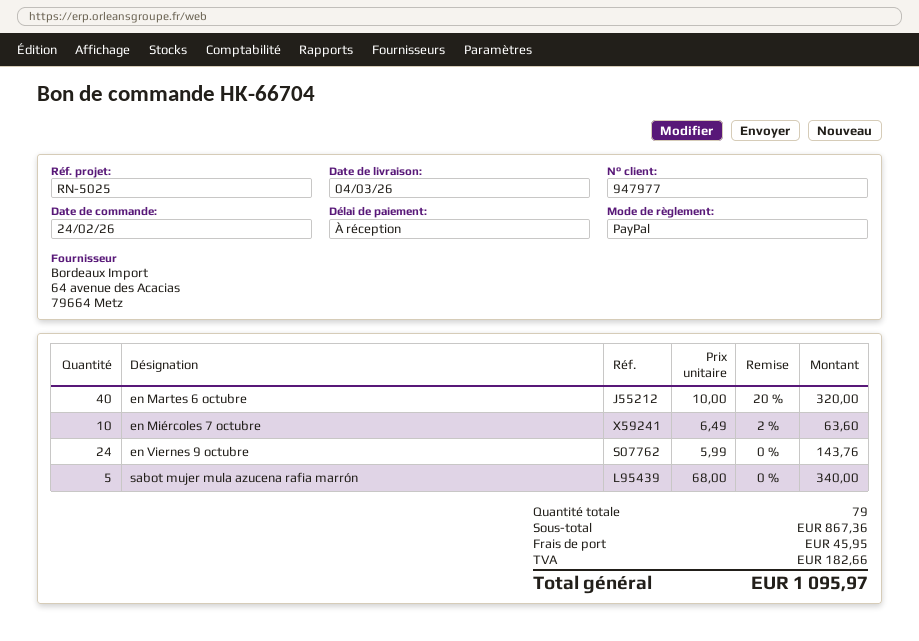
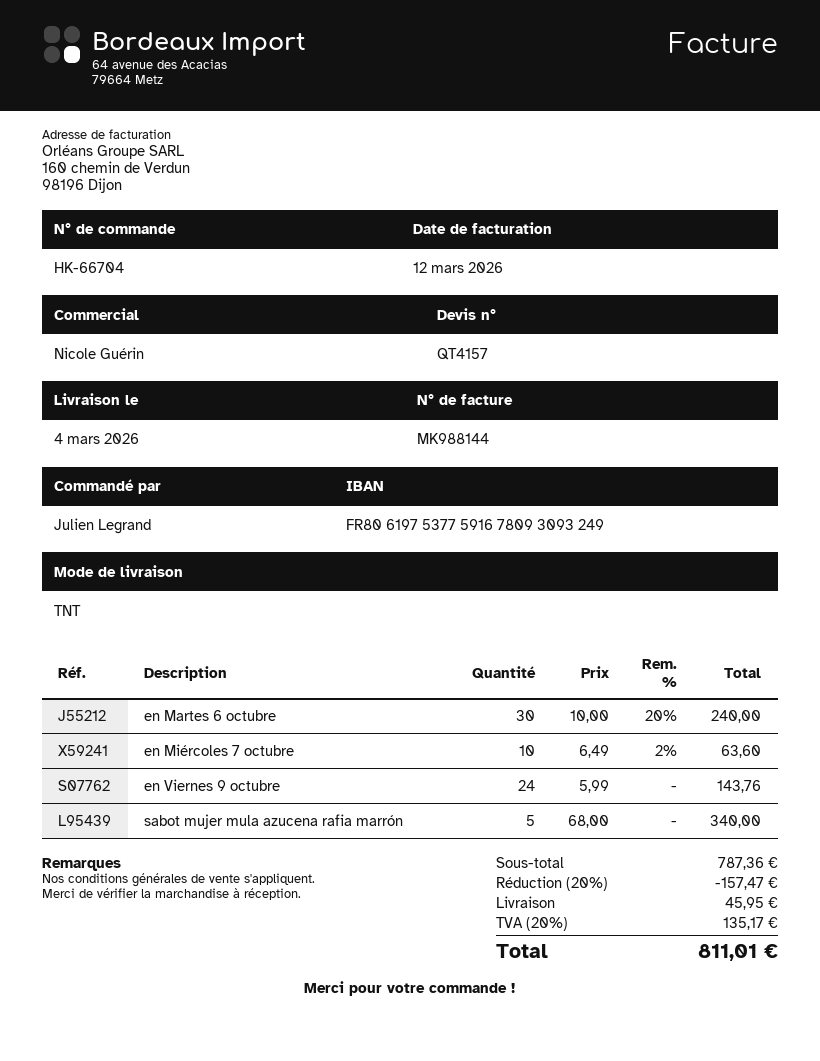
en Martes 6 octubre: 40 x 10.00 - 20% = 320.00 -> 30 x 10.00 - 20% = 240.00
subtotal: 867.36 -> 787.36
discount: none -> 20% = 157.47
tax: 182.66 -> 135.17
total: 1095.97 -> 811.01

